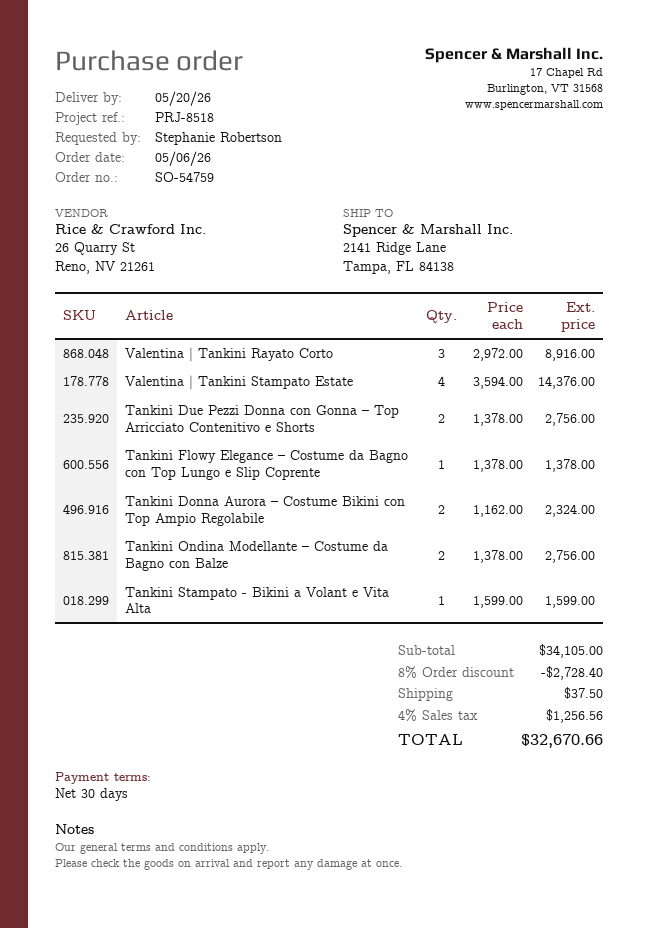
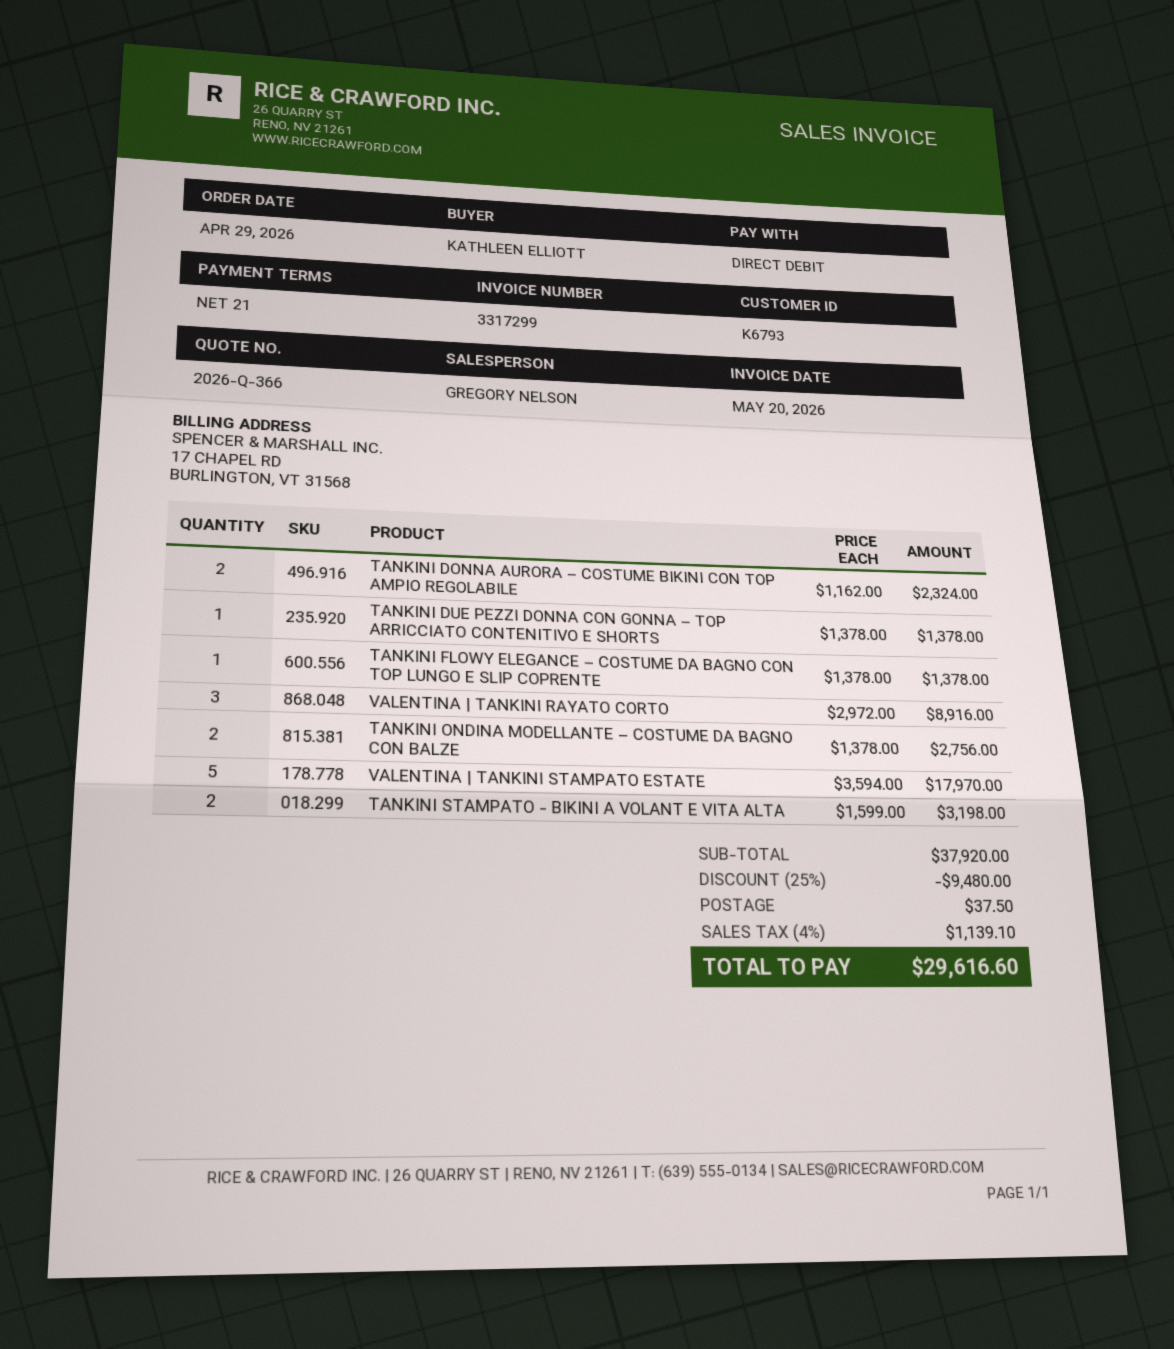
order date: 2026-05-06 -> 2026-04-29
payment terms: 30 days -> 21 days
ordered by: Stephanie Robertson -> KATHLEEN ELLIOTT
Valentina | Tankini Stampato Estate: 4 x 3594.00 = 14376.00 -> 5 x 3594.00 = 17970.00
Tankini Due Pezzi Donna con Gonna – Top Arricciato Contenitivo e Shorts: 2 x 1378.00 = 2756.00 -> 1 x 1378.00 = 1378.00
Tankini Stampato - Bikini a Volant e Vita Alta: 1 x 1599.00 = 1599.00 -> 2 x 1599.00 = 3198.00
subtotal: 34105.00 -> 37920.00
discount: 8% = 2728.40 -> 25% = 9480.00
tax: 4% = 1256.56 -> 4% = 1139.10
total: 32670.66 -> 29616.60

